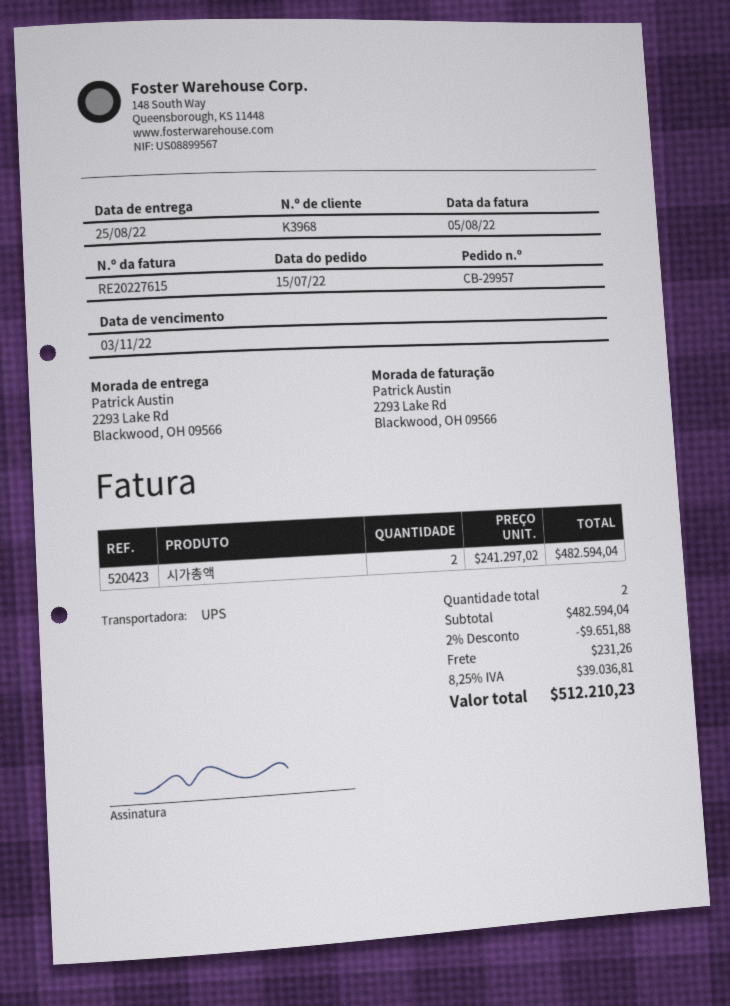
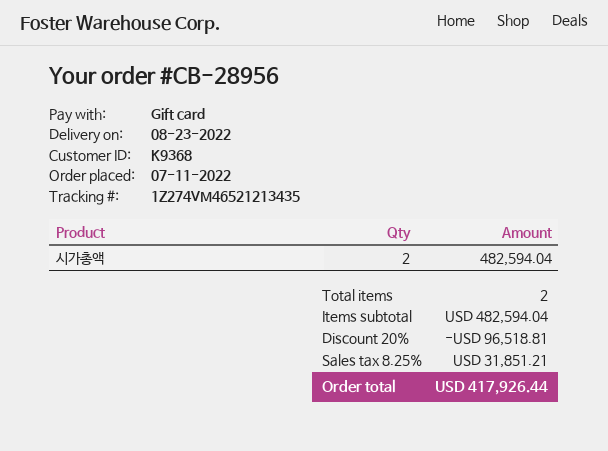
order number: CB-29957 -> CB-28956
order date: 2022-07-15 -> 2022-07-11
delivery date: 2022-08-25 -> 2022-08-23
customer number: K3968 -> K9368
discount: 2% = 9651.88 -> 20% = 96518.81
shipping: 231.26 -> none
tax: 8.25% = 39036.81 -> 8.25% = 31851.21
total: 512210.23 -> 417926.44

